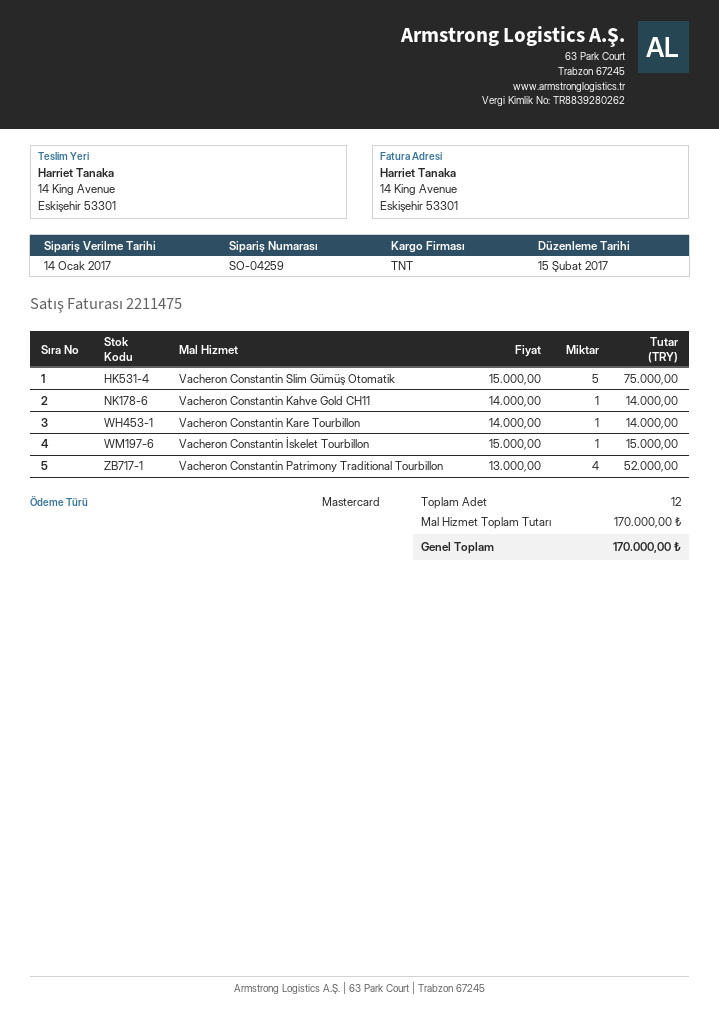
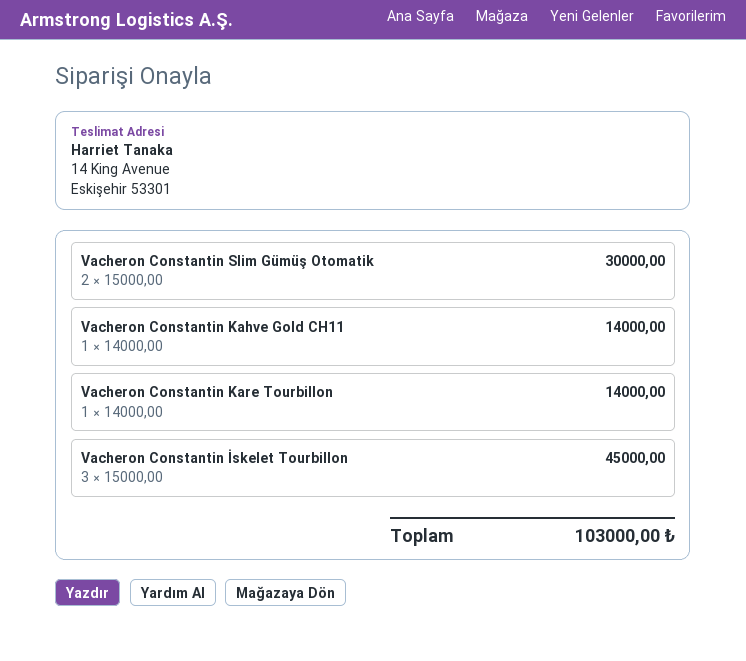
Vacheron Constantin Slim Gümüş Otomatik: 5 x 15000.00 = 75000.00 -> 2 x 15000.00 = 30000.00
Vacheron Constantin İskelet Tourbillon: 1 x 15000.00 = 15000.00 -> 3 x 15000.00 = 45000.00
Vacheron Constantin Patrimony Traditional Tourbillon: 4 x 13000.00 = 52000.00 -> none
total: 170000.00 -> 103000.00

